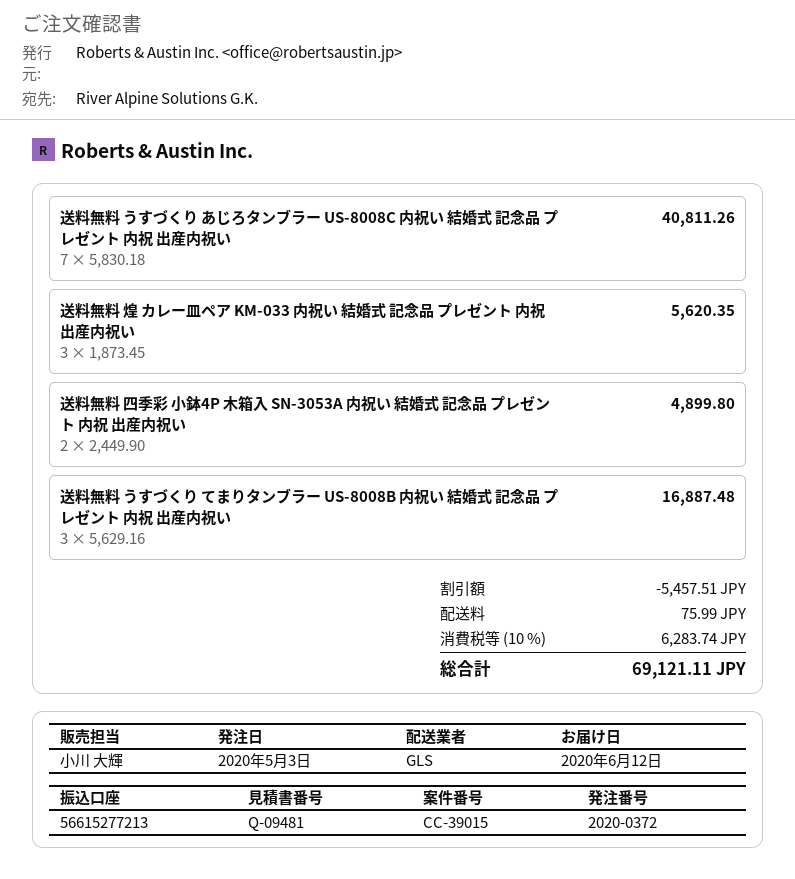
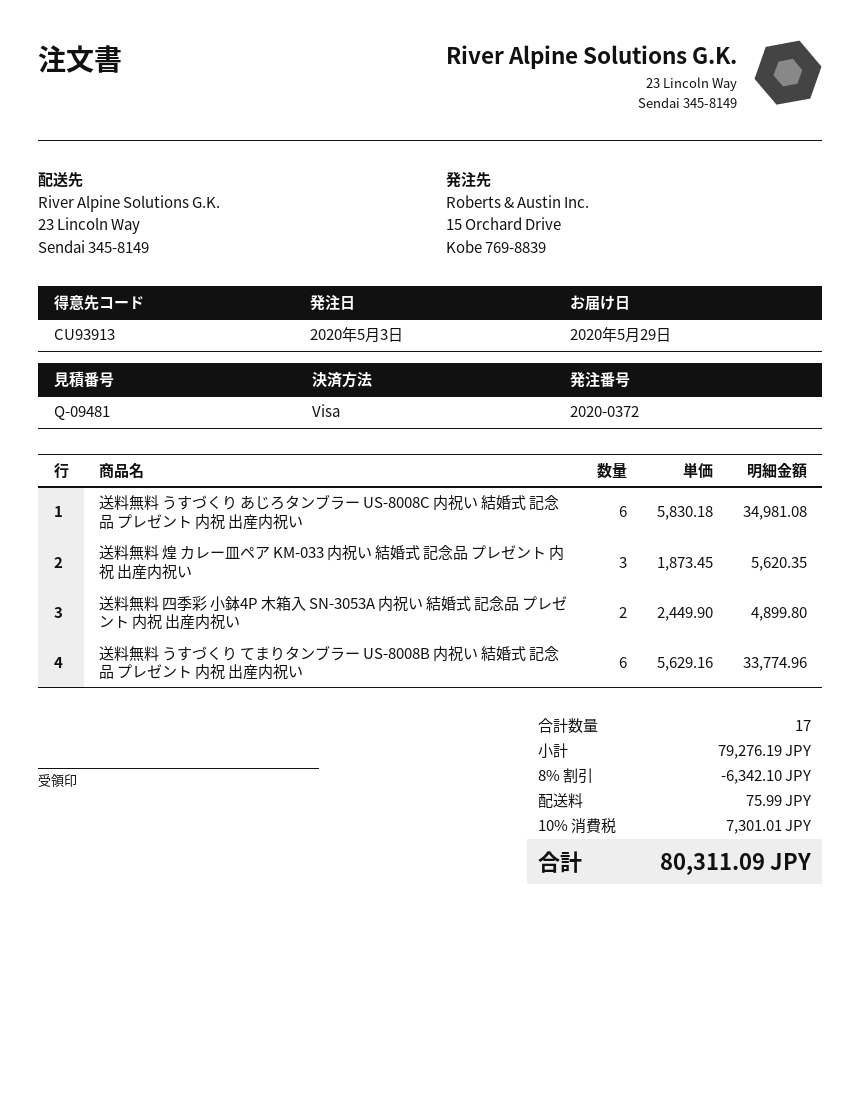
delivery date: 2020-06-12 -> 2020-05-29
送料無料 うすづくり あじろタンブラー US-8008C 内祝い 結婚式 記念品 プレゼント 内祝 出産内祝い: 7 x 5830.18 = 40811.26 -> 6 x 5830.18 = 34981.08
送料無料 うすづくり てまりタンブラー US-8008B 内祝い 結婚式 記念品 プレゼント 内祝 出産内祝い: 3 x 5629.16 = 16887.48 -> 6 x 5629.16 = 33774.96
discount: 5457.51 -> 6342.10
tax: 10% = 6283.74 -> 10% = 7301.01
total: 69121.11 -> 80311.09

